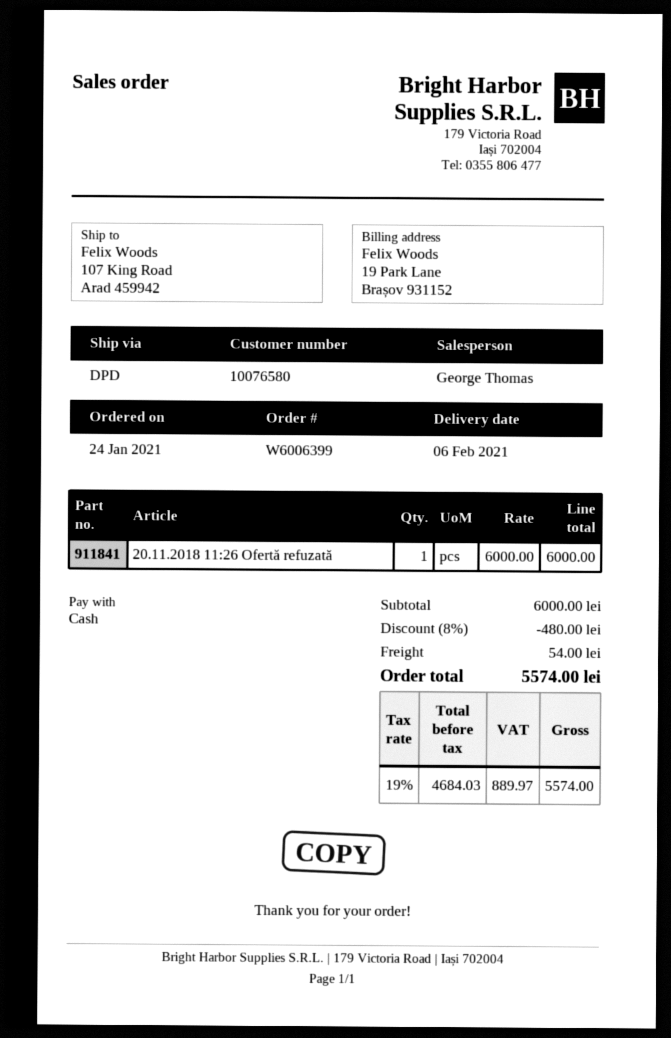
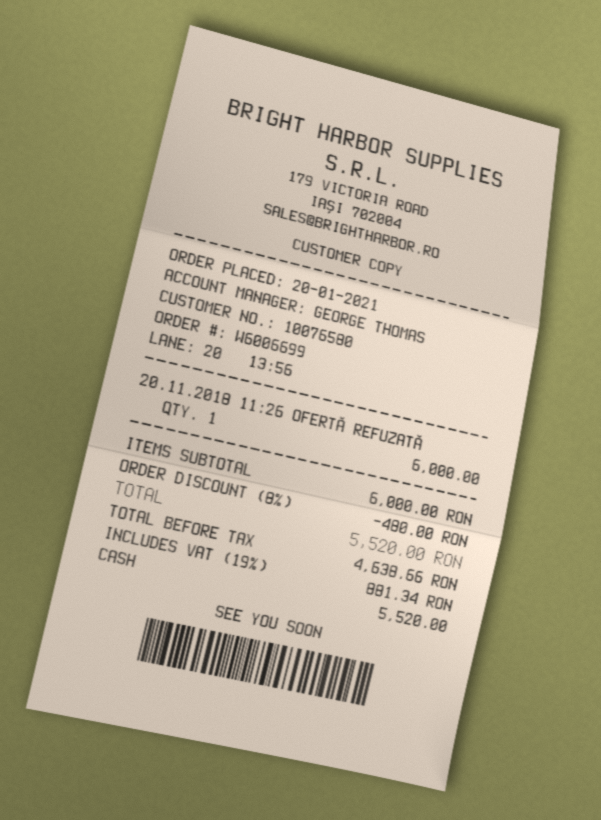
order number: W6006399 -> W6006699
order date: 2021-01-24 -> 2021-01-20
shipping: 54.00 -> none
net: 4684.03 -> 4638.66
tax: 19% = 889.97 -> 19% = 881.34
total: 5574.00 -> 5520.00

